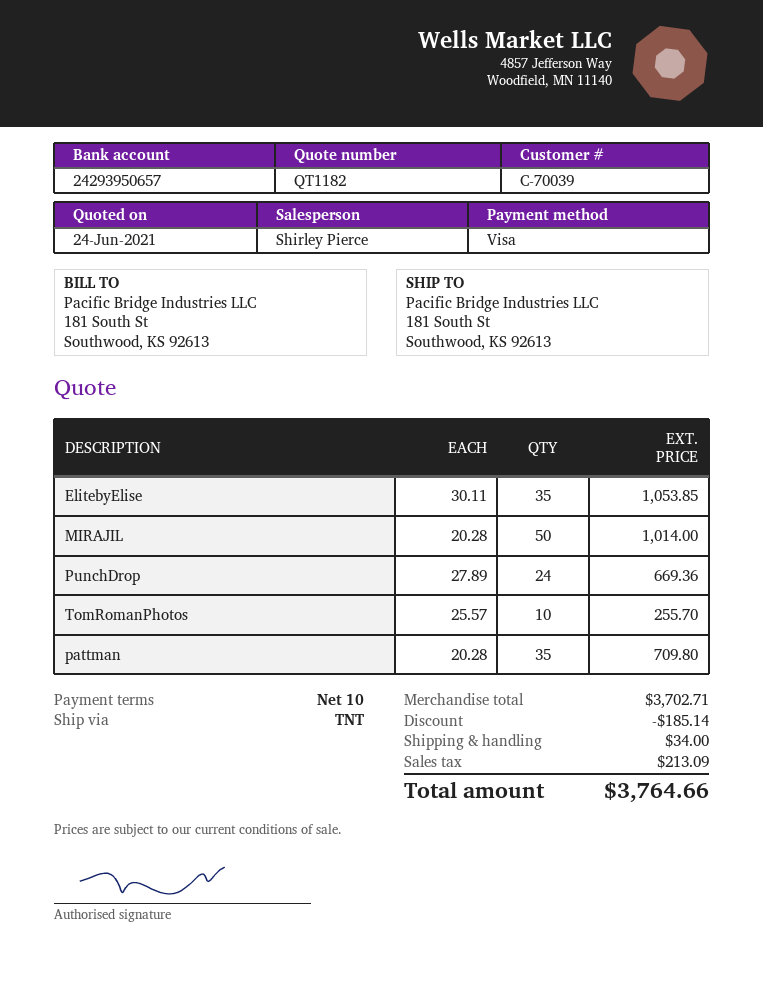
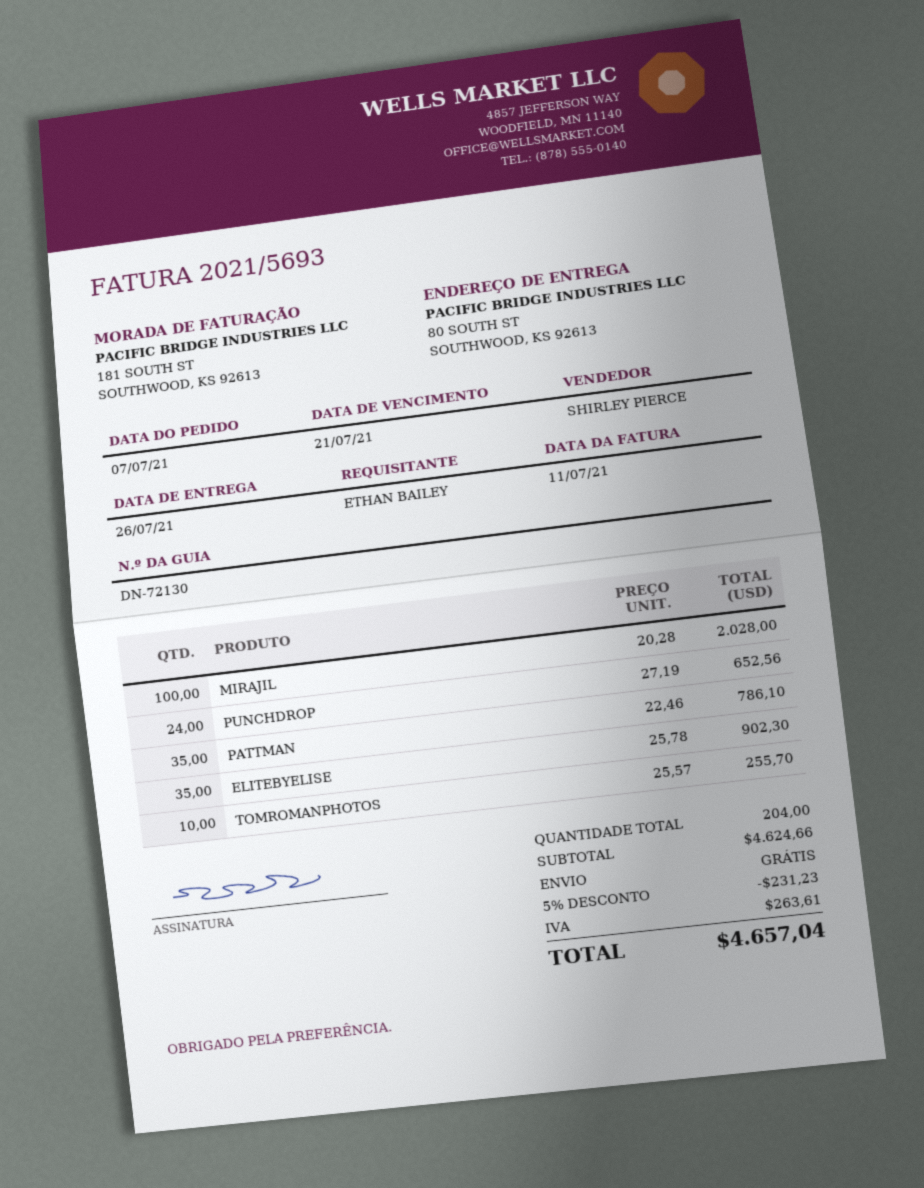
ship to: 181 South St, Southwood, KS 92613 -> 80 SOUTH ST, SOUTHWOOD, KS 92613
ElitebyElise: 35 x 30.11 = 1053.85 -> 35 x 25.78 = 902.30
MIRAJIL: 50 x 20.28 = 1014.00 -> 100 x 20.28 = 2028.00
PunchDrop: 24 x 27.89 = 669.36 -> 24 x 27.19 = 652.56
pattman: 35 x 20.28 = 709.80 -> 35 x 22.46 = 786.10
subtotal: 3702.71 -> 4624.66
discount: 185.14 -> 231.23
shipping: 34.00 -> 0.00
tax: 213.09 -> 263.61
total: 3764.66 -> 4657.04

